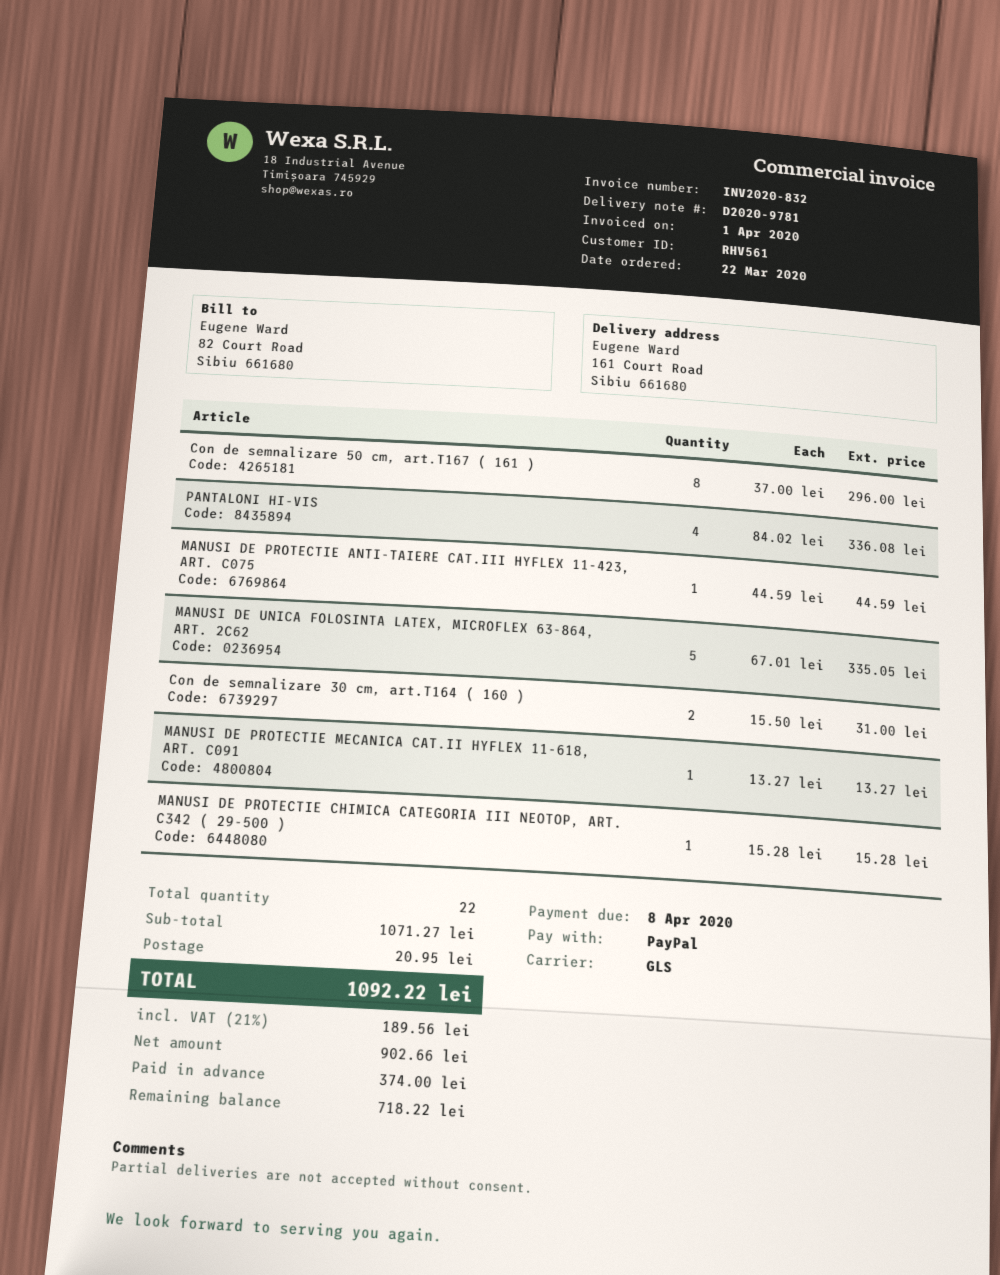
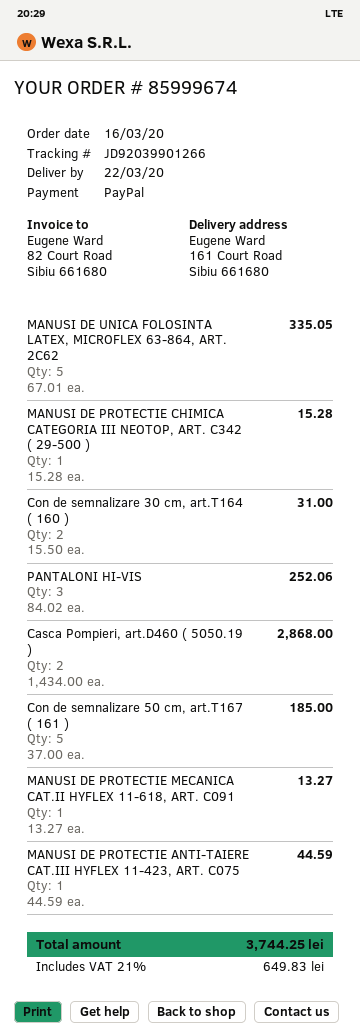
order date: 2020-03-22 -> 2020-03-16
Con de semnalizare 50 cm, art.T167 ( 161 ): 8 x 37.00 = 296.00 -> 5 x 37.00 = 185.00
PANTALONI HI-VIS: 4 x 84.02 = 336.08 -> 3 x 84.02 = 252.06
Casca Pompieri, art.D460 ( 5050.19 ): none -> 2 x 1434.00 = 2868.00
shipping: 20.95 -> none
tax: 21% = 189.56 -> 21% = 649.83
total: 1092.22 -> 3744.25

